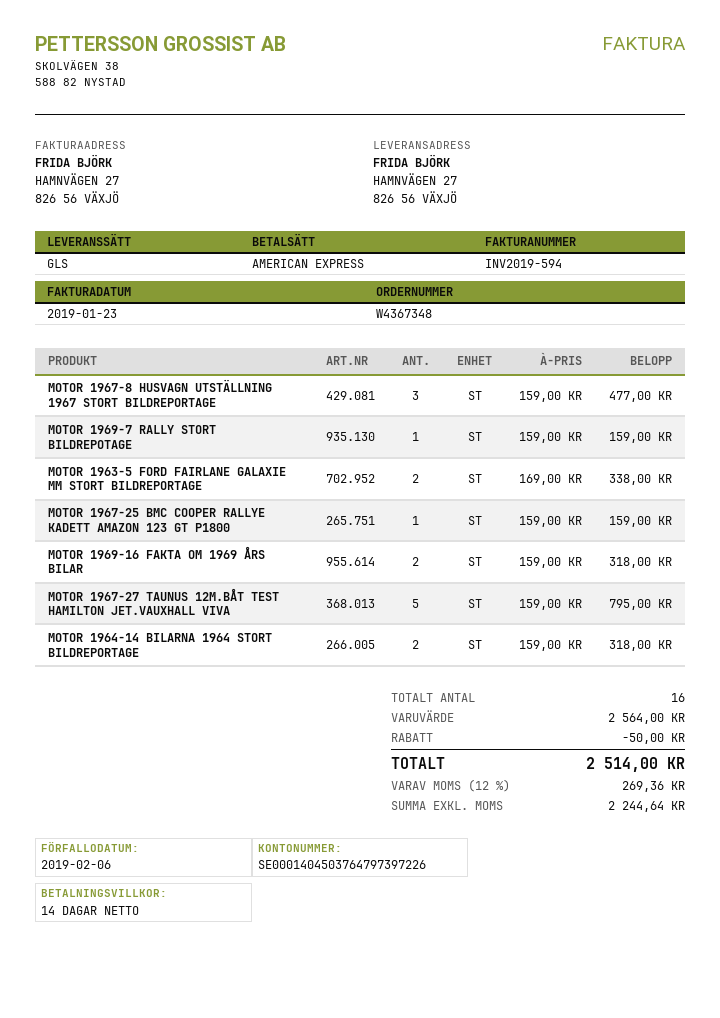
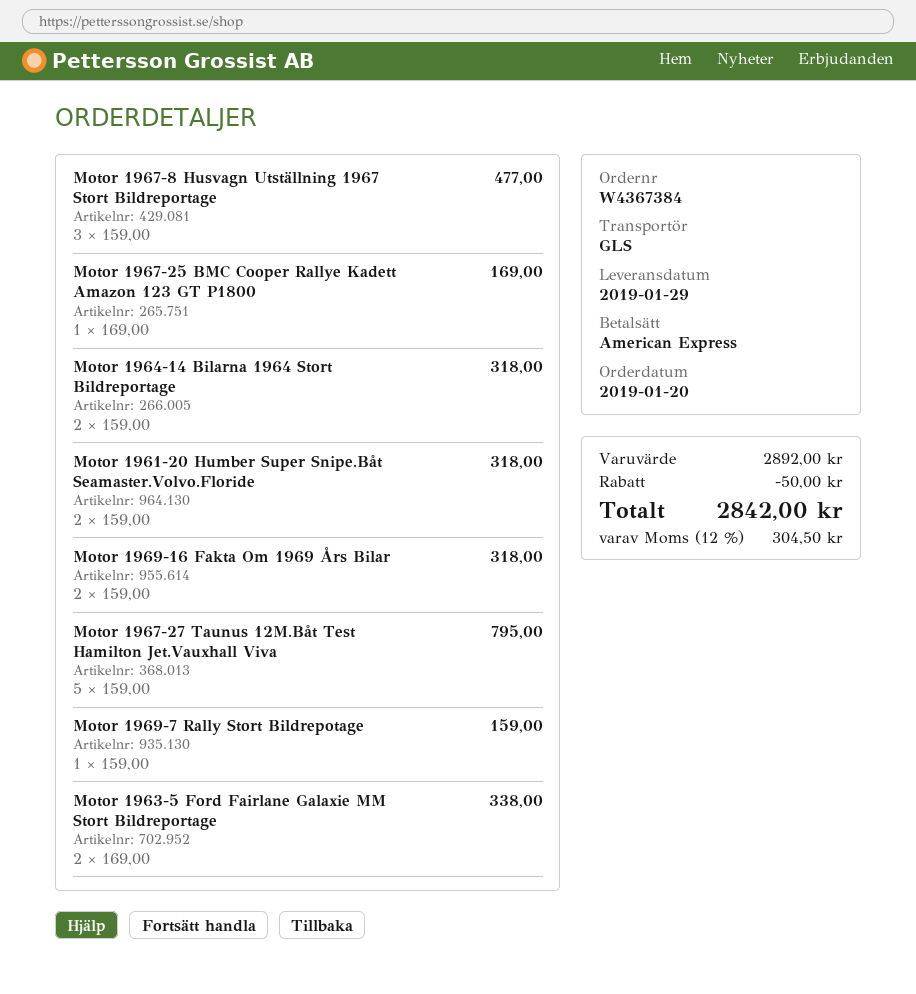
order number: W4367348 -> W4367384
MOTOR 1967-25 BMC COOPER RALLYE KADETT AMAZON 123 GT P1800: 1 x 159.00 = 159.00 -> 1 x 169.00 = 169.00
Motor 1961-20 Humber Super Snipe.Båt Seamaster.Volvo.Floride: none -> 2 x 159.00 = 318.00
subtotal: 2564.00 -> 2892.00
tax: 12% = 269.36 -> 12% = 304.50
total: 2514.00 -> 2842.00

